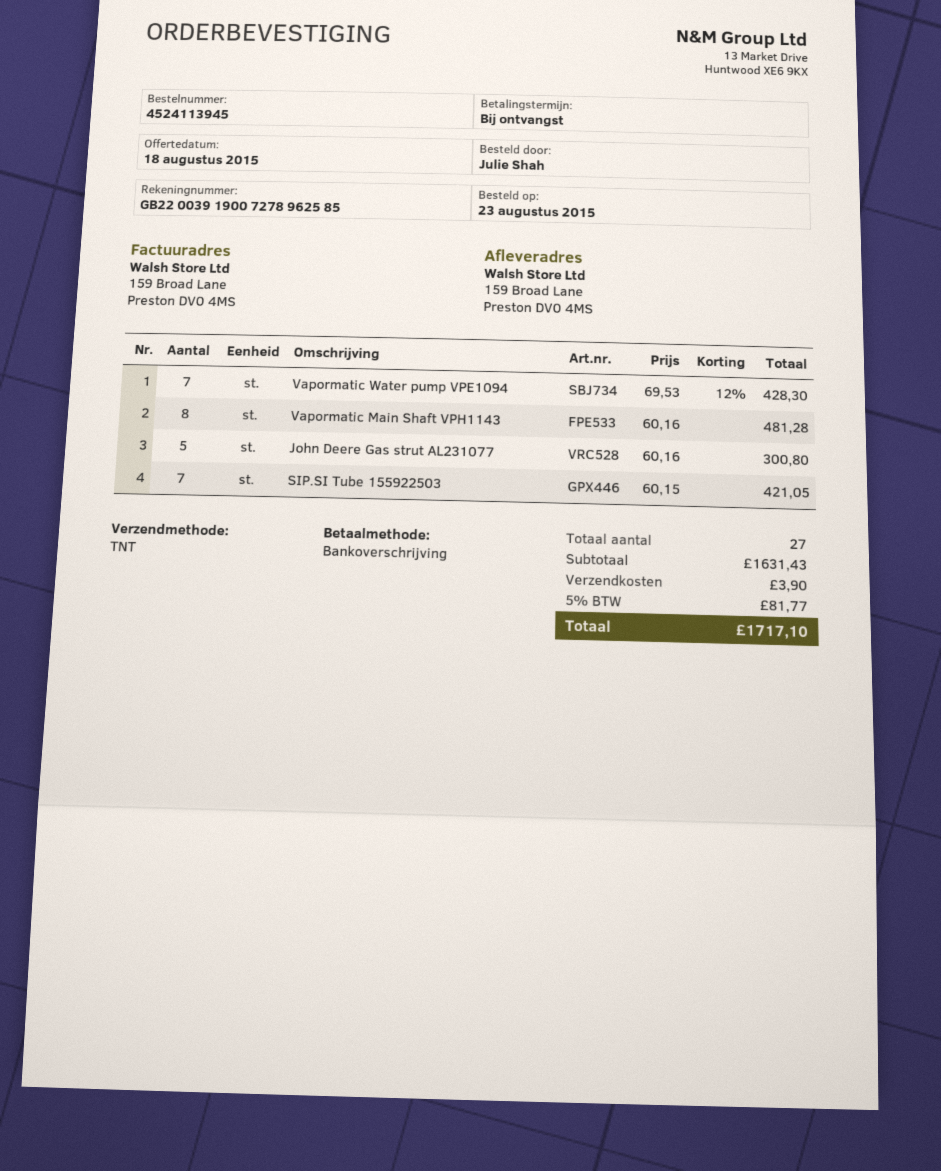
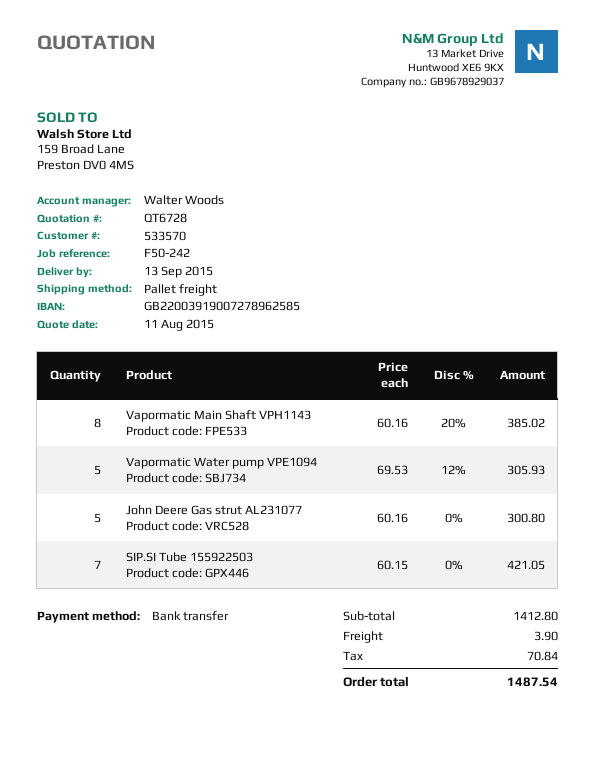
quote date: 2015-08-18 -> 2015-08-11
shipping method: TNT -> pallet freight
Vapormatic Water pump VPE1094: 7 x 69.53 - 12% = 428.30 -> 5 x 69.53 - 12% = 305.93
Vapormatic Main Shaft VPH1143: 8 x 60.16 = 481.28 -> 8 x 60.16 - 20% = 385.02
subtotal: 1631.43 -> 1412.80
tax: 81.77 -> 70.84
total: 1717.10 -> 1487.54

